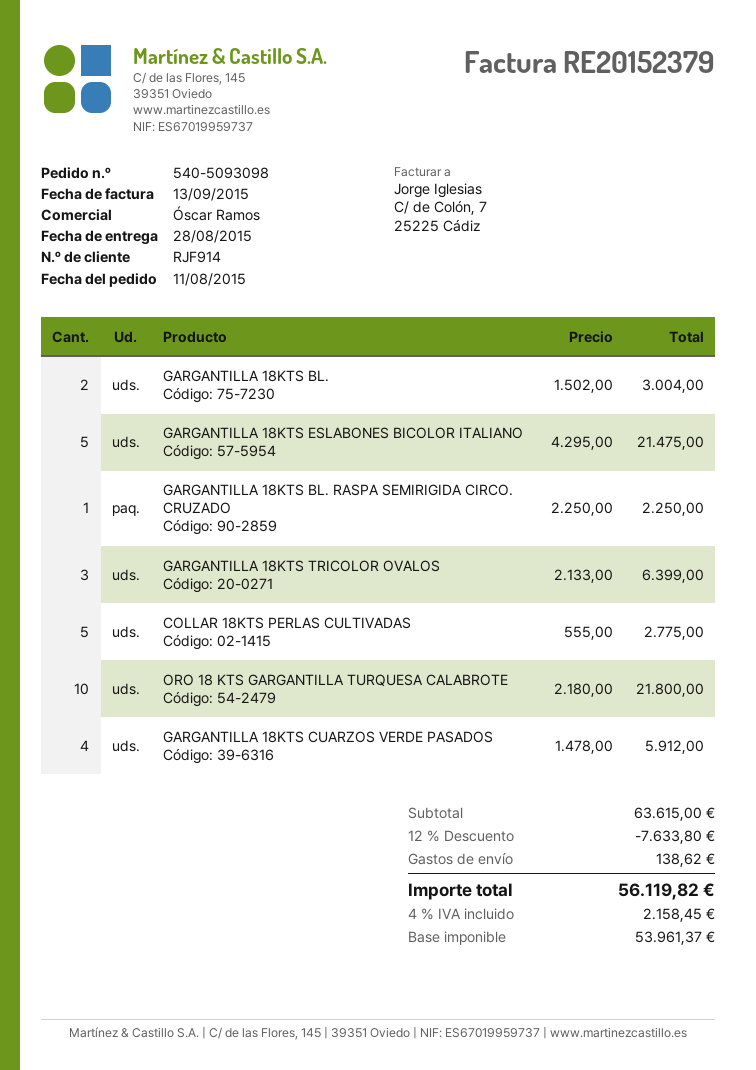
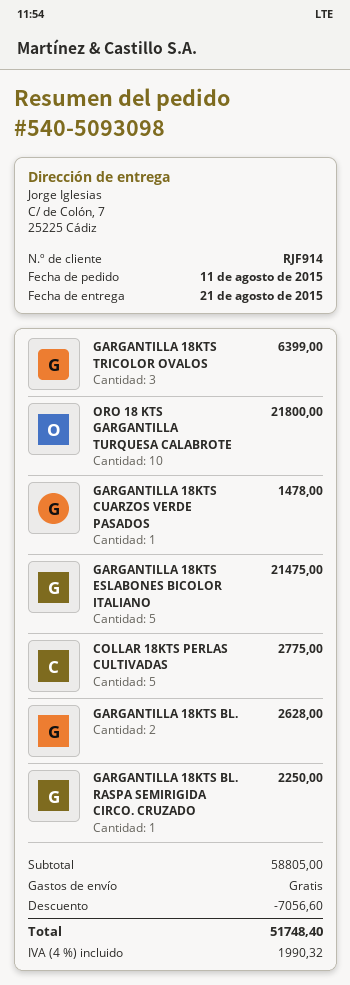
delivery date: 2015-08-28 -> 2015-08-21
GARGANTILLA 18KTS BL.: 2 for 3004.00 -> 2 for 2628.00
GARGANTILLA 18KTS CUARZOS VERDE PASADOS: 4 for 5912.00 -> 1 for 1478.00
subtotal: 63615.00 -> 58805.00
discount: 7633.80 -> 7056.60
shipping: 138.62 -> 0.00
tax: 4% = 2158.45 -> 4% = 1990.32
total: 56119.82 -> 51748.40

